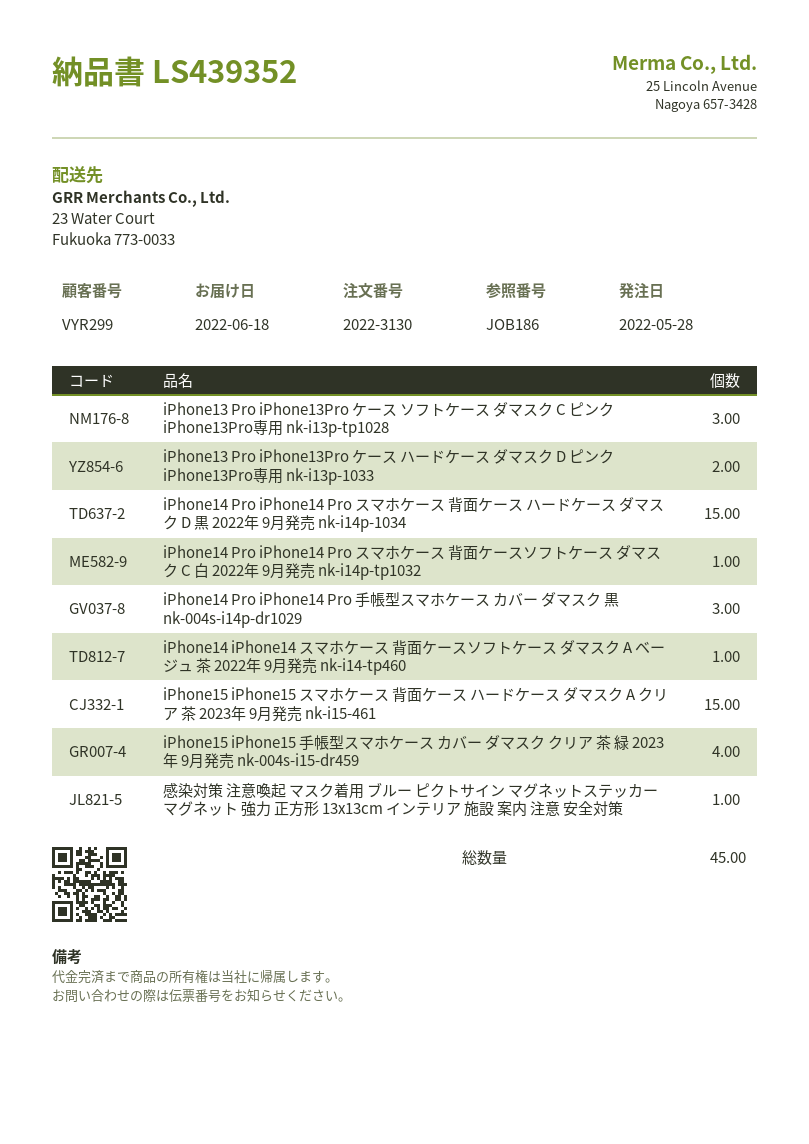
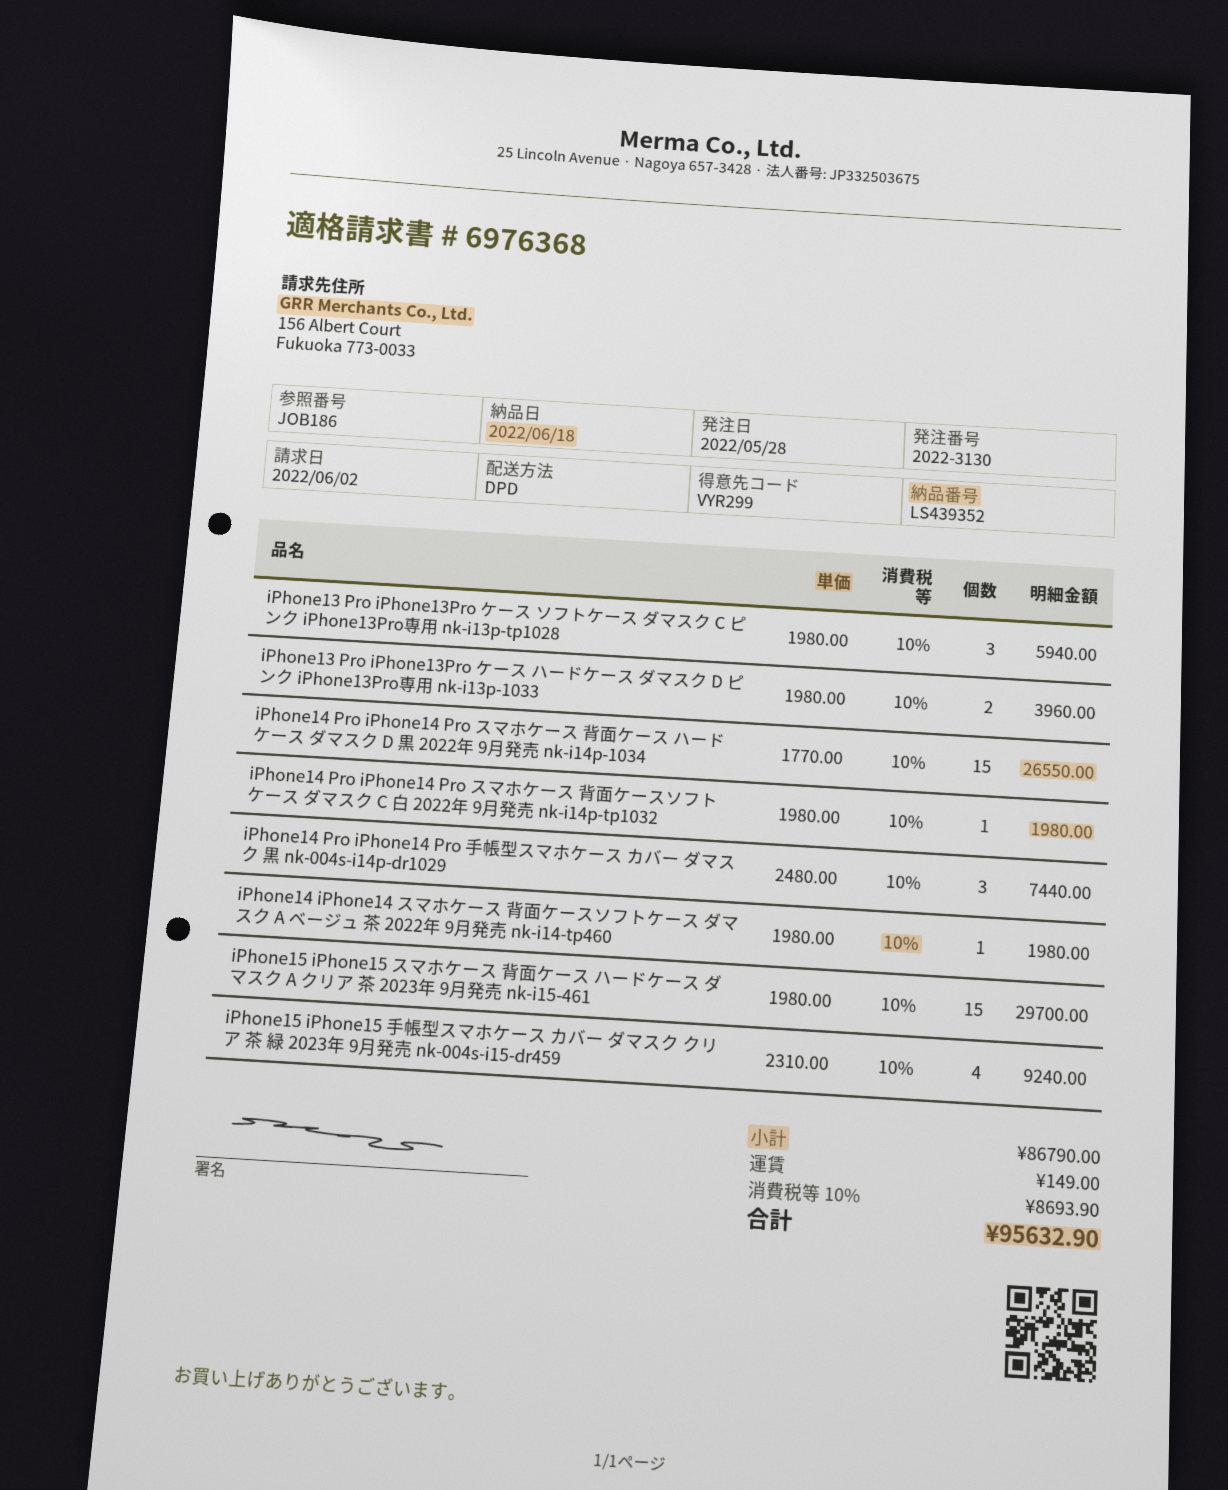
感染対策 注意喚起 マスク着用 ブルー ピクトサイン マグネットステッカー マグネット 強力 正方形 13x13cm インテリア 施設 案内 注意 安全対策: 1 -> none

